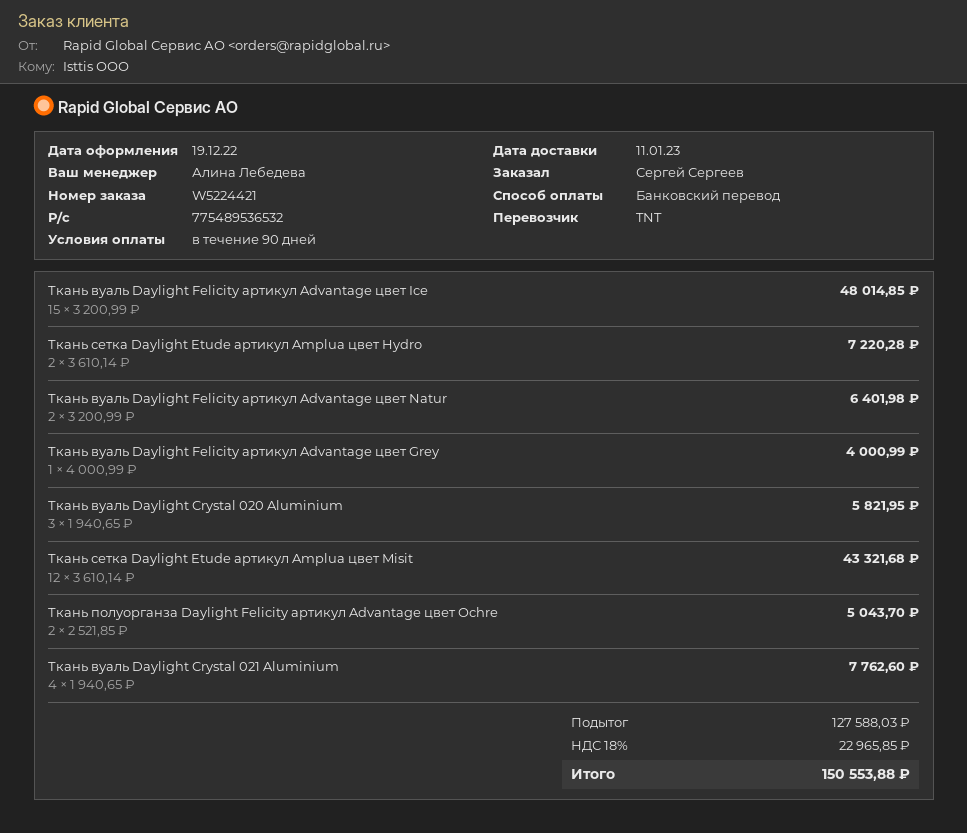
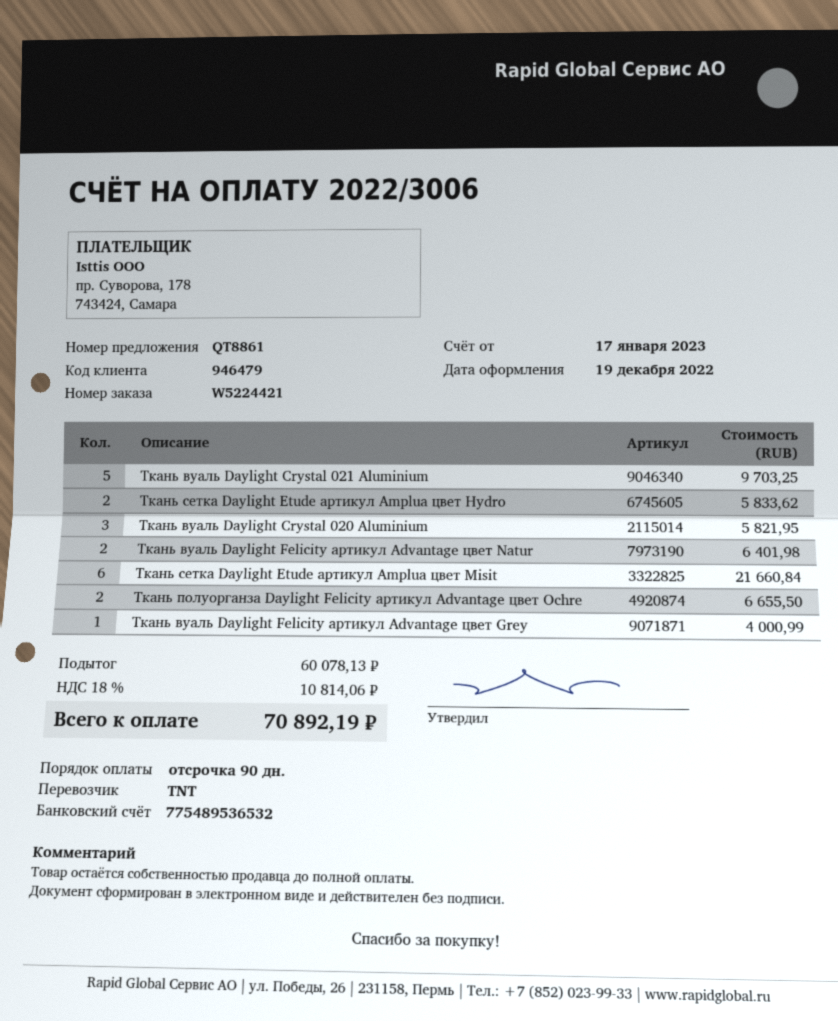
Ткань вуаль Daylight Felicity артикул Advantage цвет Ice: 15 for 48014.85 -> none
Ткань сетка Daylight Etude артикул Amplua цвет Hydro: 2 for 7220.28 -> 2 for 5833.62
Ткань сетка Daylight Etude артикул Amplua цвет Misit: 12 for 43321.68 -> 6 for 21660.84
Ткань полуорганза Daylight Felicity артикул Advantage цвет Ochre: 2 for 5043.70 -> 2 for 6655.50
Ткань вуаль Daylight Crystal 021 Aluminium: 4 for 7762.60 -> 5 for 9703.25
subtotal: 127588.03 -> 60078.13
tax: 18% = 22965.85 -> 18% = 10814.06
total: 150553.88 -> 70892.19

